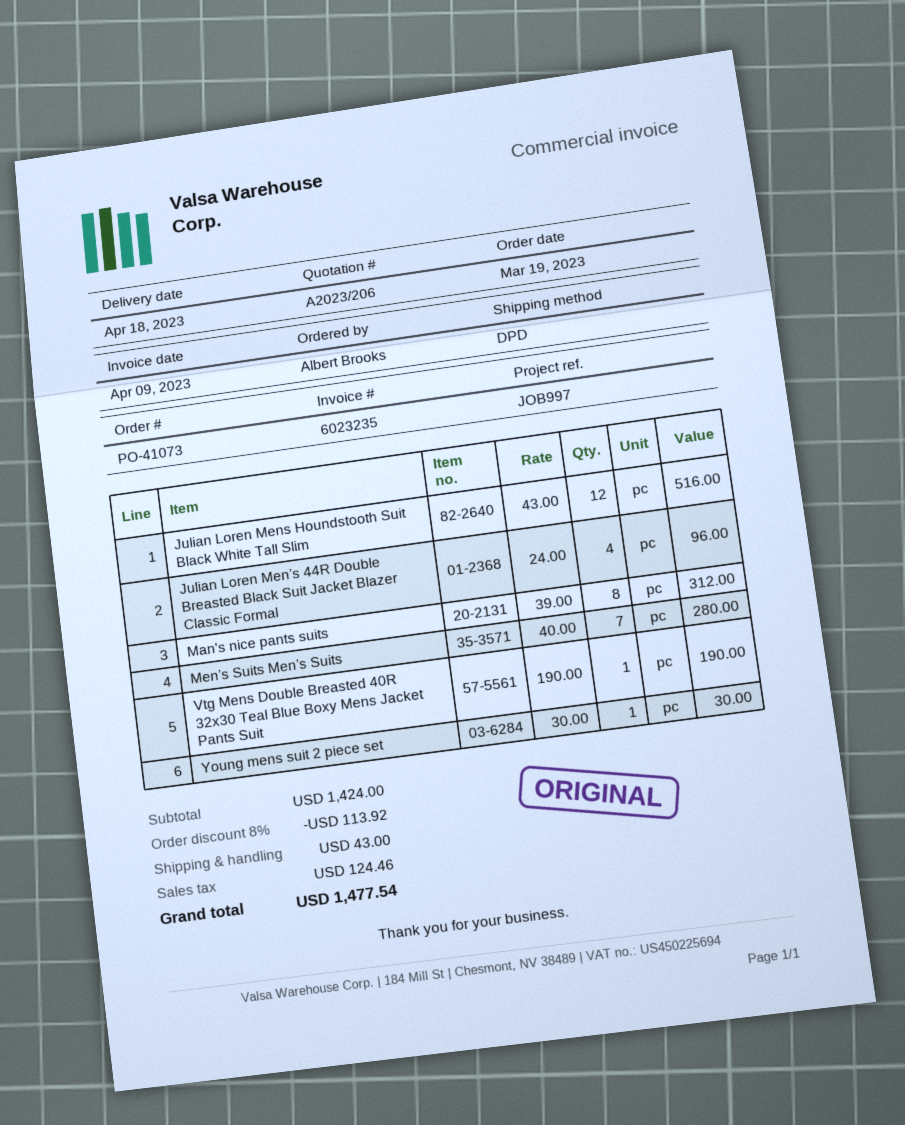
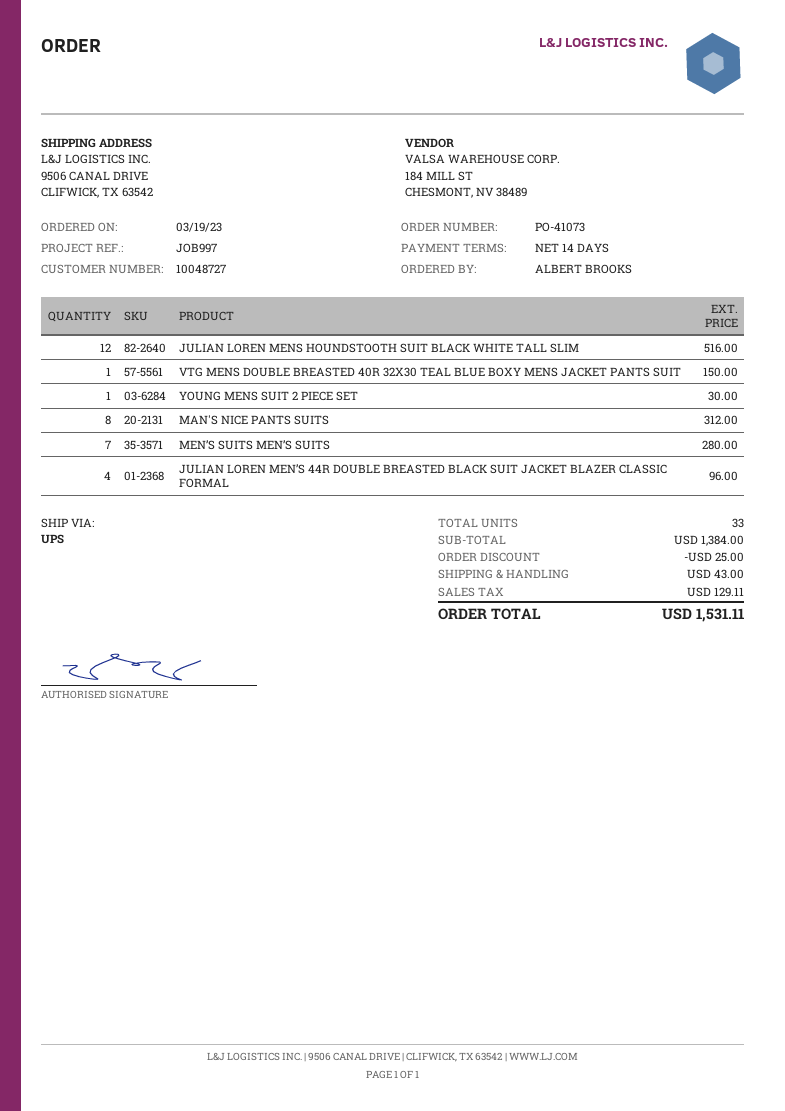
shipping method: DPD -> UPS
Vtg Mens Double Breasted 40R 32x30 Teal Blue Boxy Mens Jacket Pants Suit: 1 for 190.00 -> 1 for 150.00
subtotal: 1424.00 -> 1384.00
discount: 113.92 -> 25.00
tax: 124.46 -> 129.11
total: 1477.54 -> 1531.11

